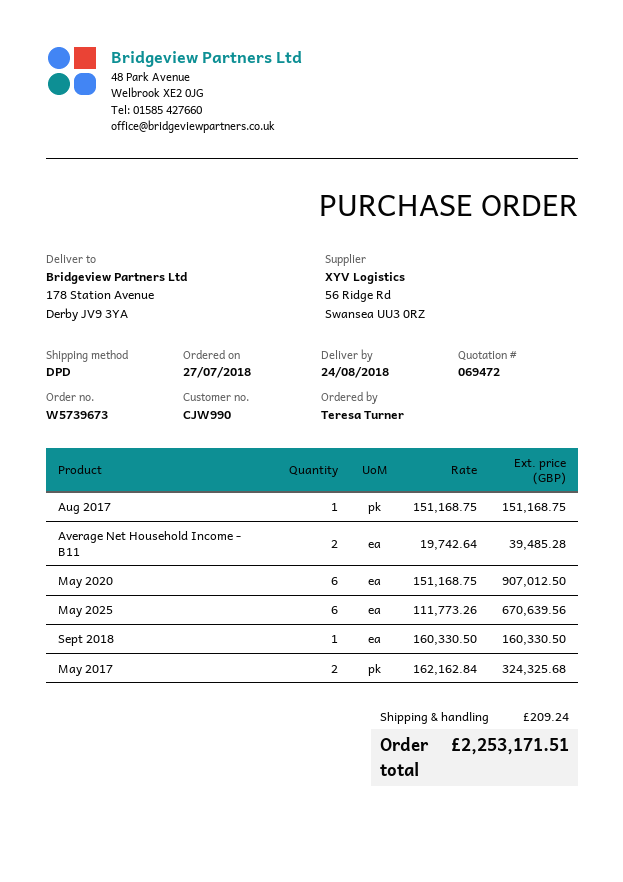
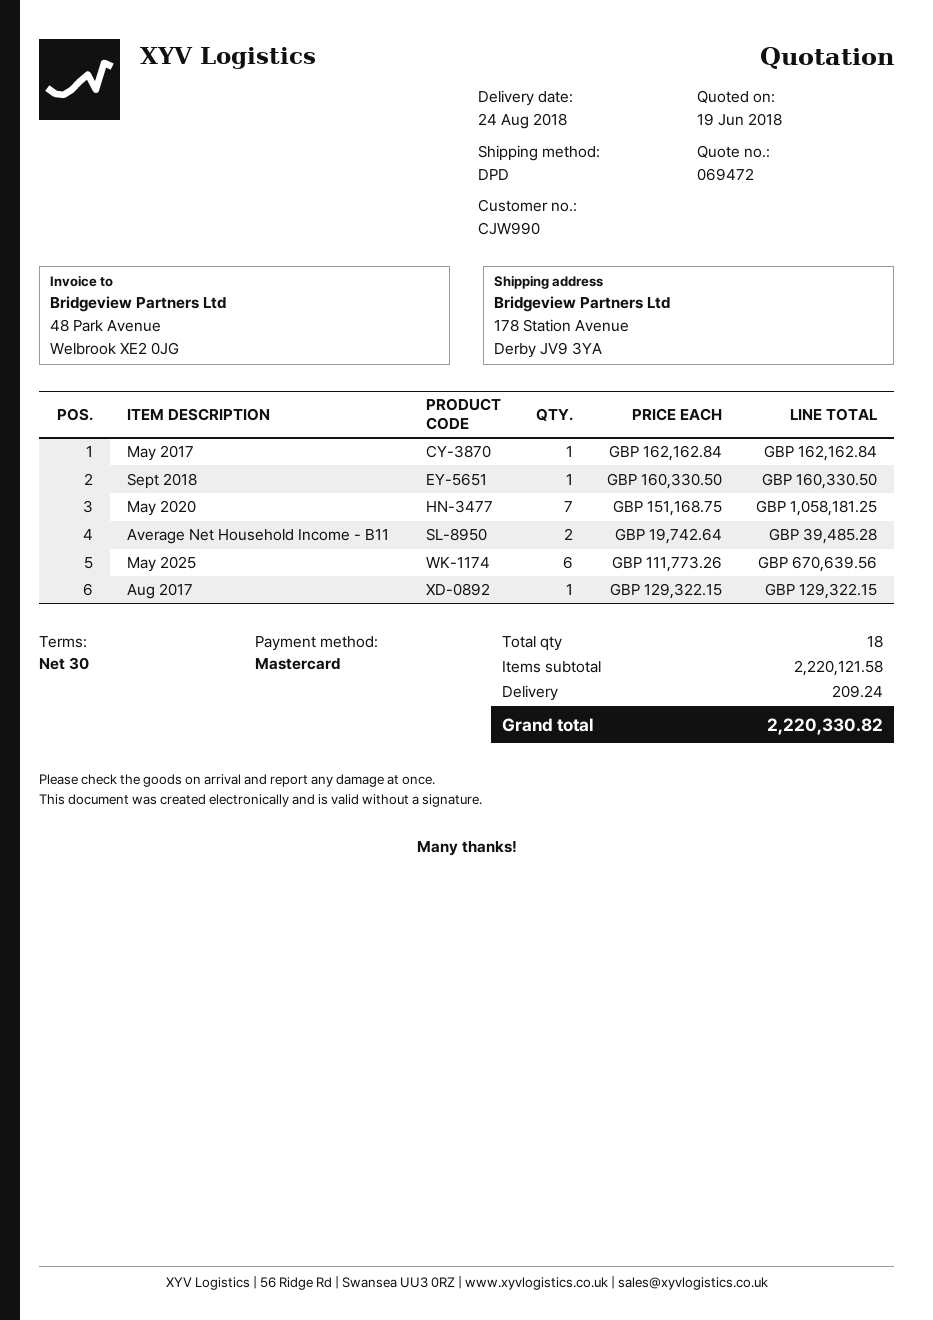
Aug 2017: 1 x 151168.75 = 151168.75 -> 1 x 129322.15 = 129322.15
May 2020: 6 x 151168.75 = 907012.50 -> 7 x 151168.75 = 1058181.25
May 2017: 2 x 162162.84 = 324325.68 -> 1 x 162162.84 = 162162.84
total: 2253171.51 -> 2220330.82

